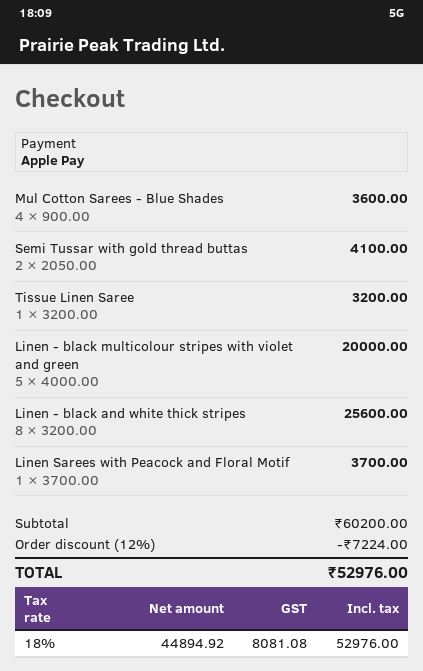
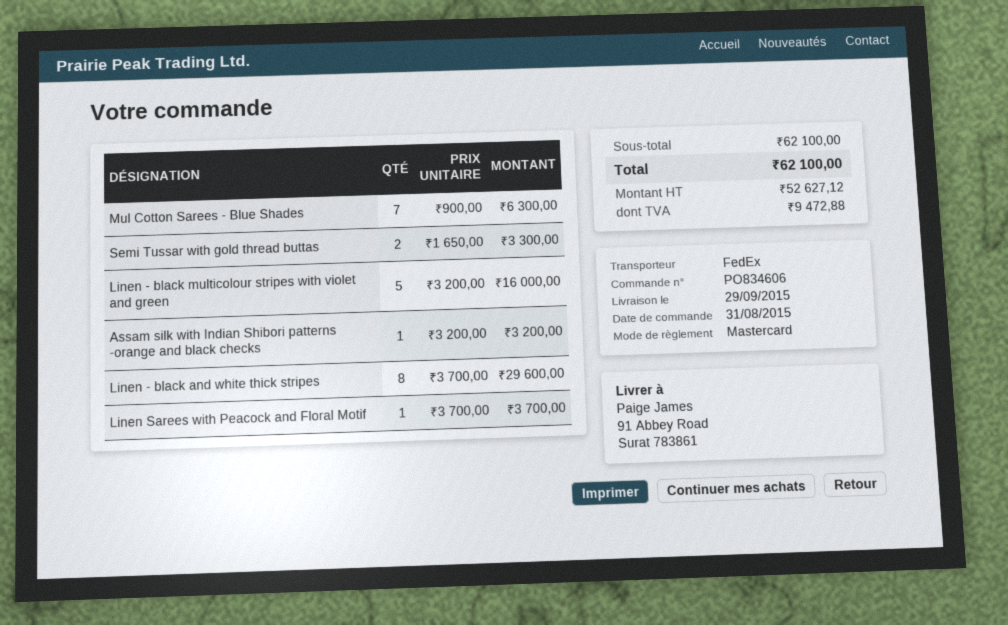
payment method: Apple Pay -> Mastercard
Mul Cotton Sarees - Blue Shades: 4 x 900.00 = 3600.00 -> 7 x 900.00 = 6300.00
Semi Tussar with gold thread buttas: 2 x 2050.00 = 4100.00 -> 2 x 1650.00 = 3300.00
Tissue Linen Saree: 1 x 3200.00 = 3200.00 -> none
Linen - black multicolour stripes with violet and green: 5 x 4000.00 = 20000.00 -> 5 x 3200.00 = 16000.00
Linen - black and white thick stripes: 8 x 3200.00 = 25600.00 -> 8 x 3700.00 = 29600.00
Assam silk with Indian Shibori patterns -orange and black checks: none -> 1 x 3200.00 = 3200.00
subtotal: 60200.00 -> 62100.00
discount: 12% = 7224.00 -> none
net: 44894.92 -> 52627.12
tax: 8081.08 -> 9472.88
total: 52976.00 -> 62100.00

